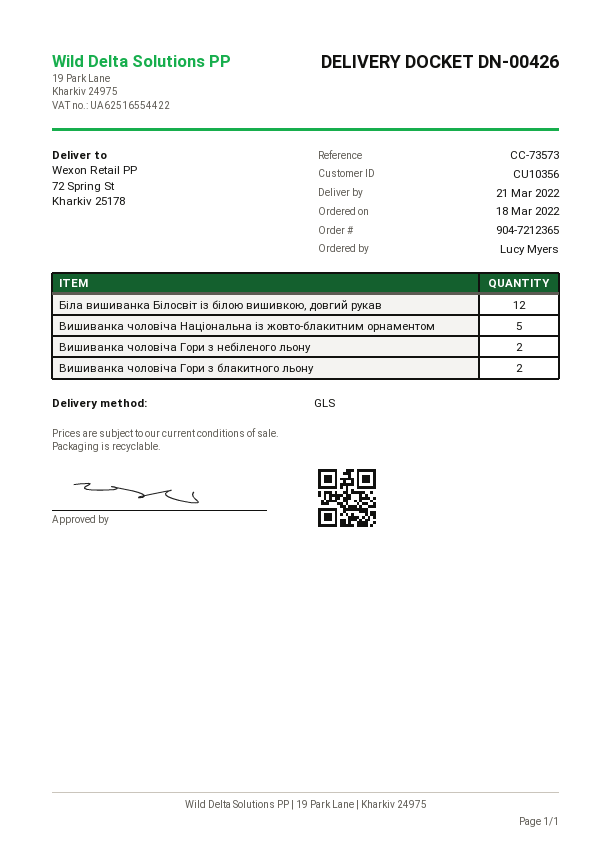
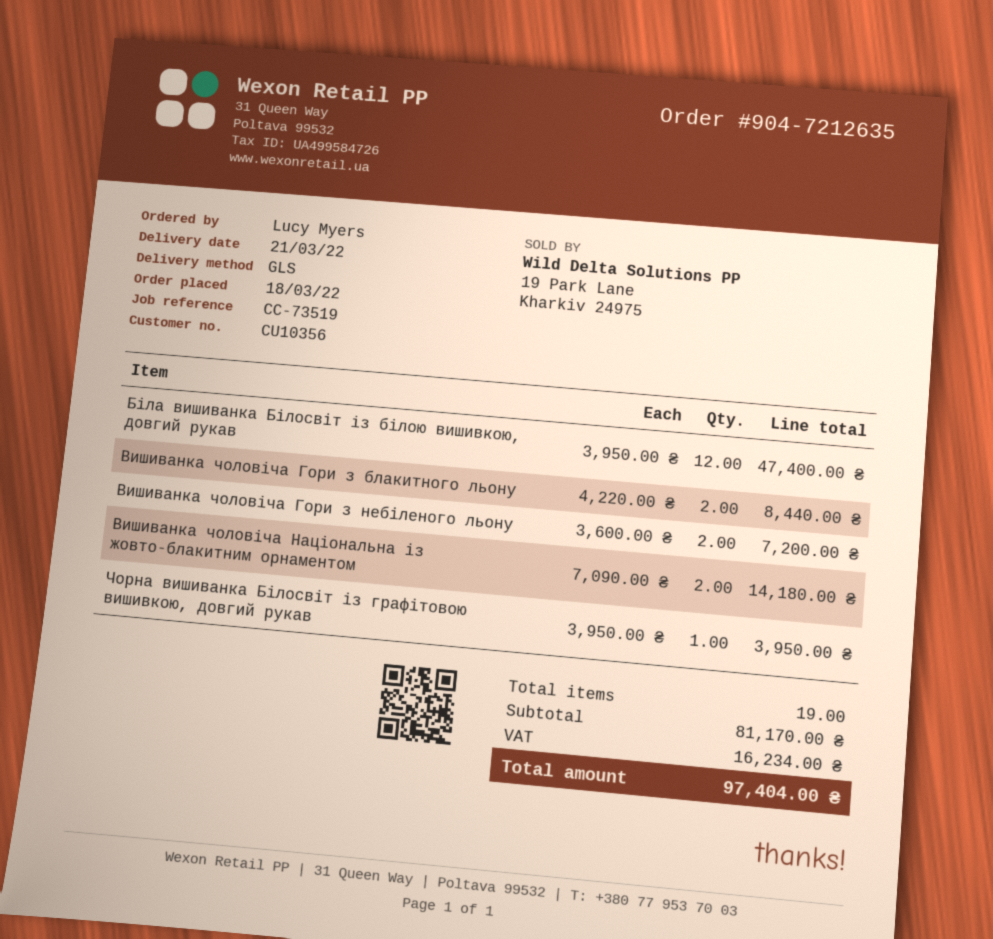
order number: 904-7212365 -> 904-7212635
reference: CC-73573 -> CC-73519
Вишиванка чоловіча Національна із жовто-блакитним орнаментом: 5 -> 2
Чорна вишиванка Білосвіт із графітовою вишивкою, довгий рукав: none -> 1

